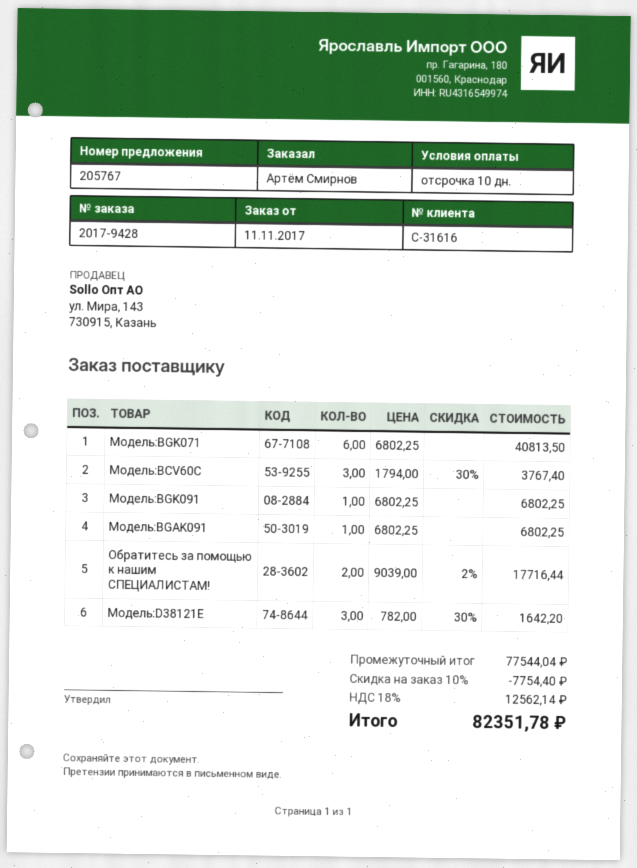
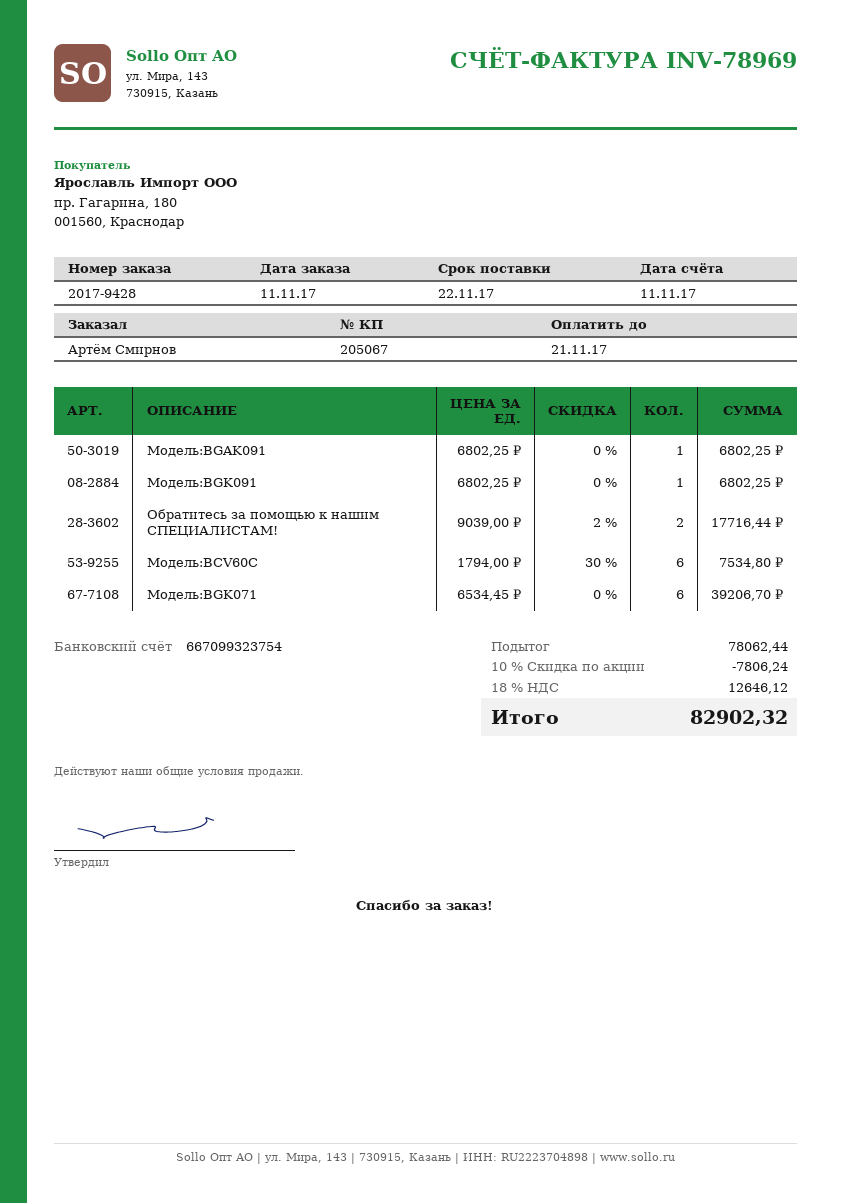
quote number: 205767 -> 205067
Модель:BGK071: 6 x 6802.25 = 40813.50 -> 6 x 6534.45 = 39206.70
Модель:BCV60C: 3 x 1794.00 - 30% = 3767.40 -> 6 x 1794.00 - 30% = 7534.80
Модель:D38121E: 3 x 782.00 - 30% = 1642.20 -> none
subtotal: 77544.04 -> 78062.44
discount: 10% = 7754.40 -> 10% = 7806.24
tax: 18% = 12562.14 -> 18% = 12646.12
total: 82351.78 -> 82902.32

